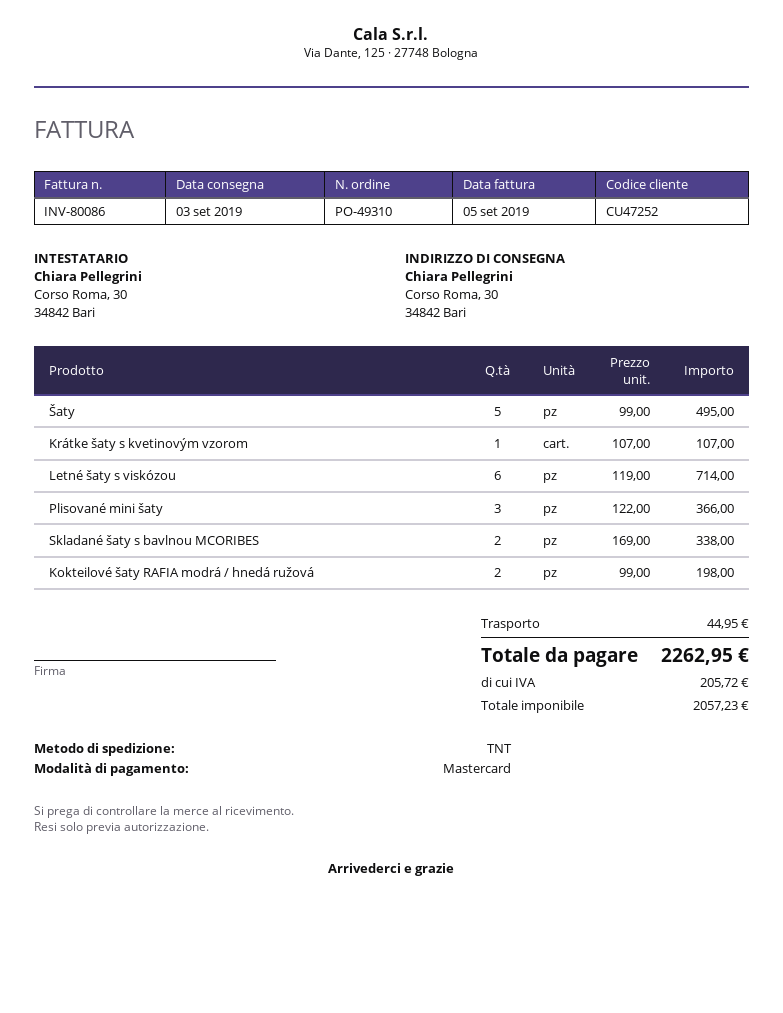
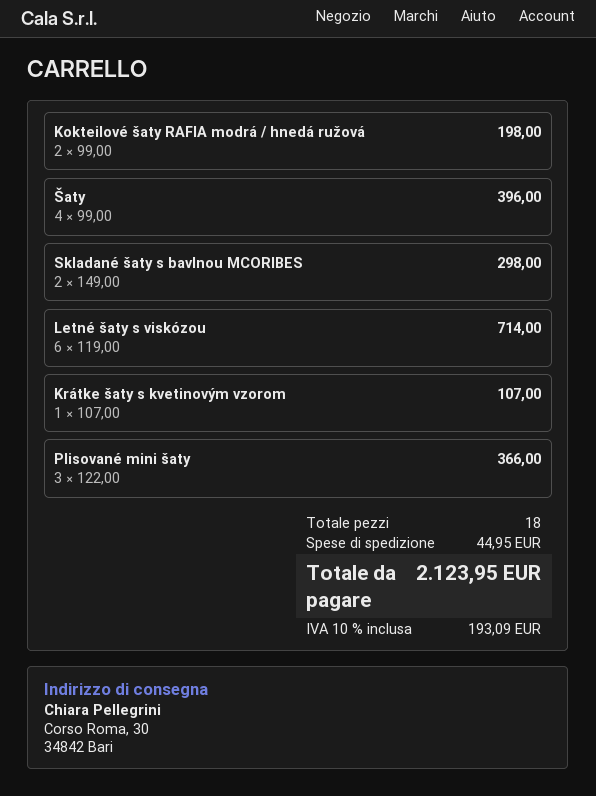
Šaty: 5 x 99.00 = 495.00 -> 4 x 99.00 = 396.00
Skladané šaty s bavlnou MCORIBES: 2 x 169.00 = 338.00 -> 2 x 149.00 = 298.00
tax: 205.72 -> 193.09
total: 2262.95 -> 2123.95

